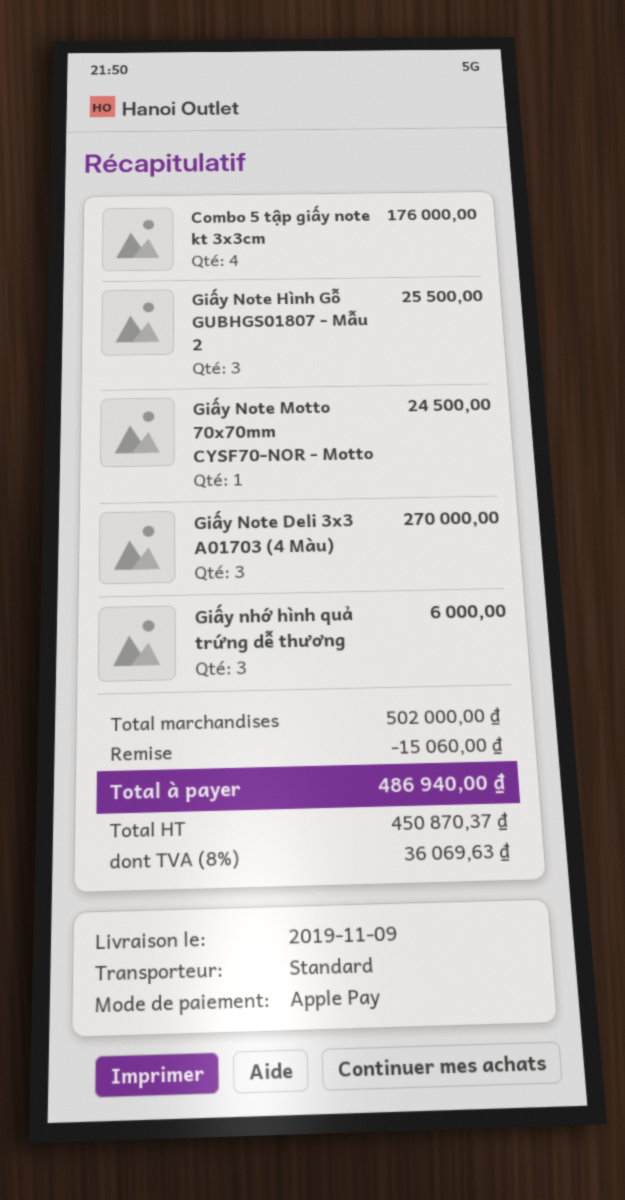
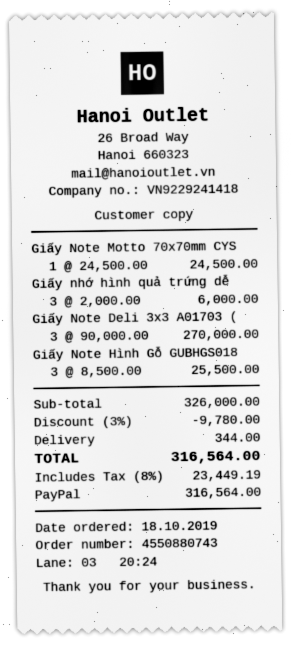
payment method: Apple Pay -> PayPal
Combo 5 tập giấy note kt 3x3cm: 4 for 176000.00 -> none
subtotal: 502000.00 -> 326000.00
discount: 15060.00 -> 9780.00
shipping: none -> 344.00
tax: 8% = 36069.63 -> 8% = 23449.19
total: 486940.00 -> 316564.00

